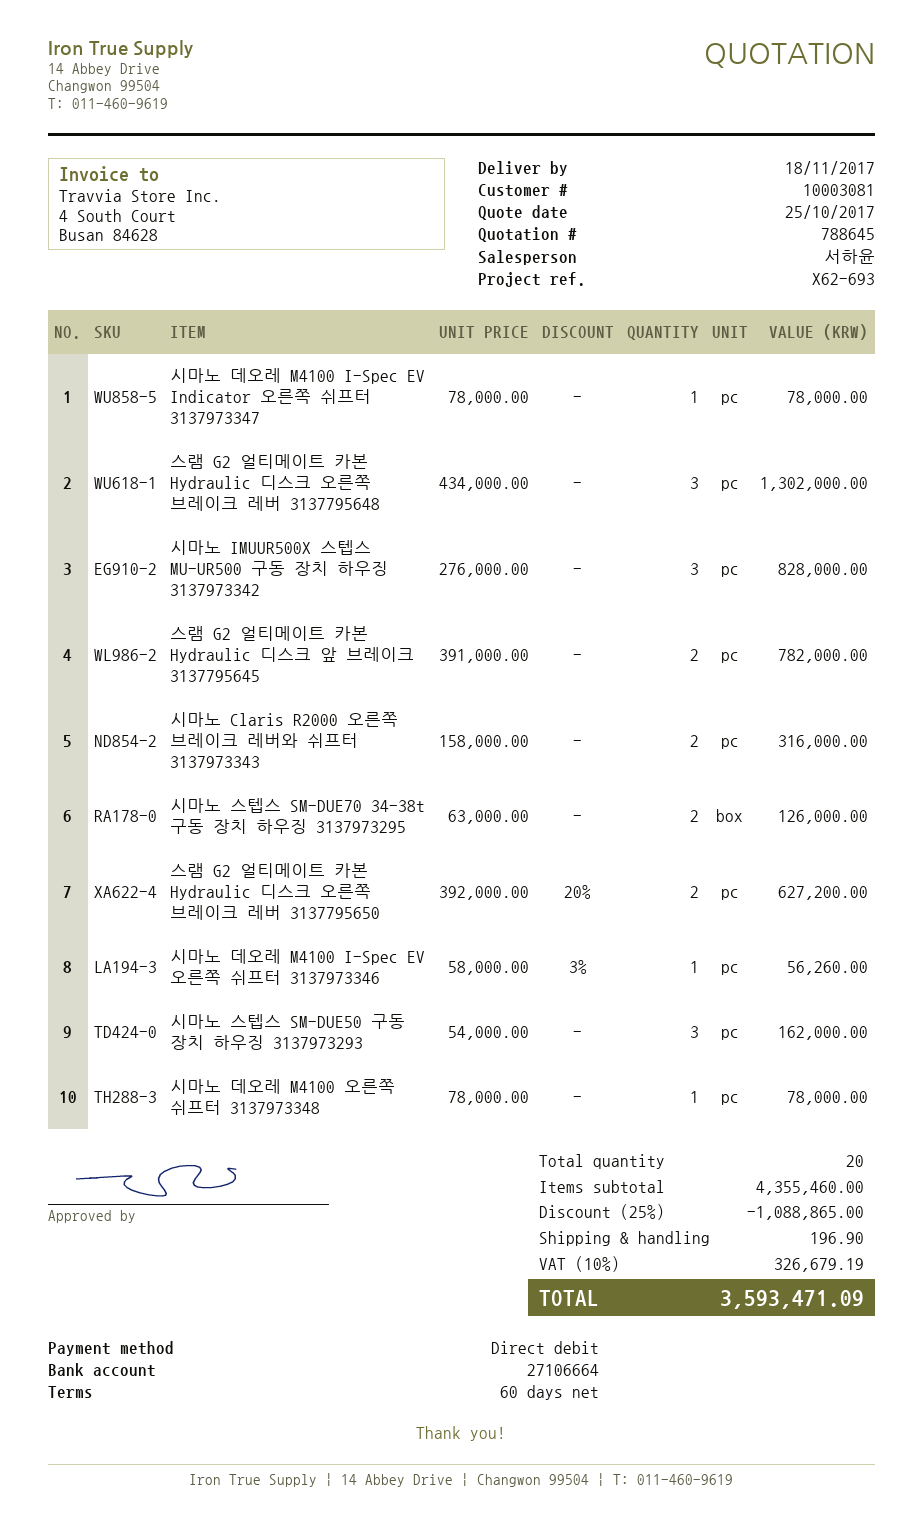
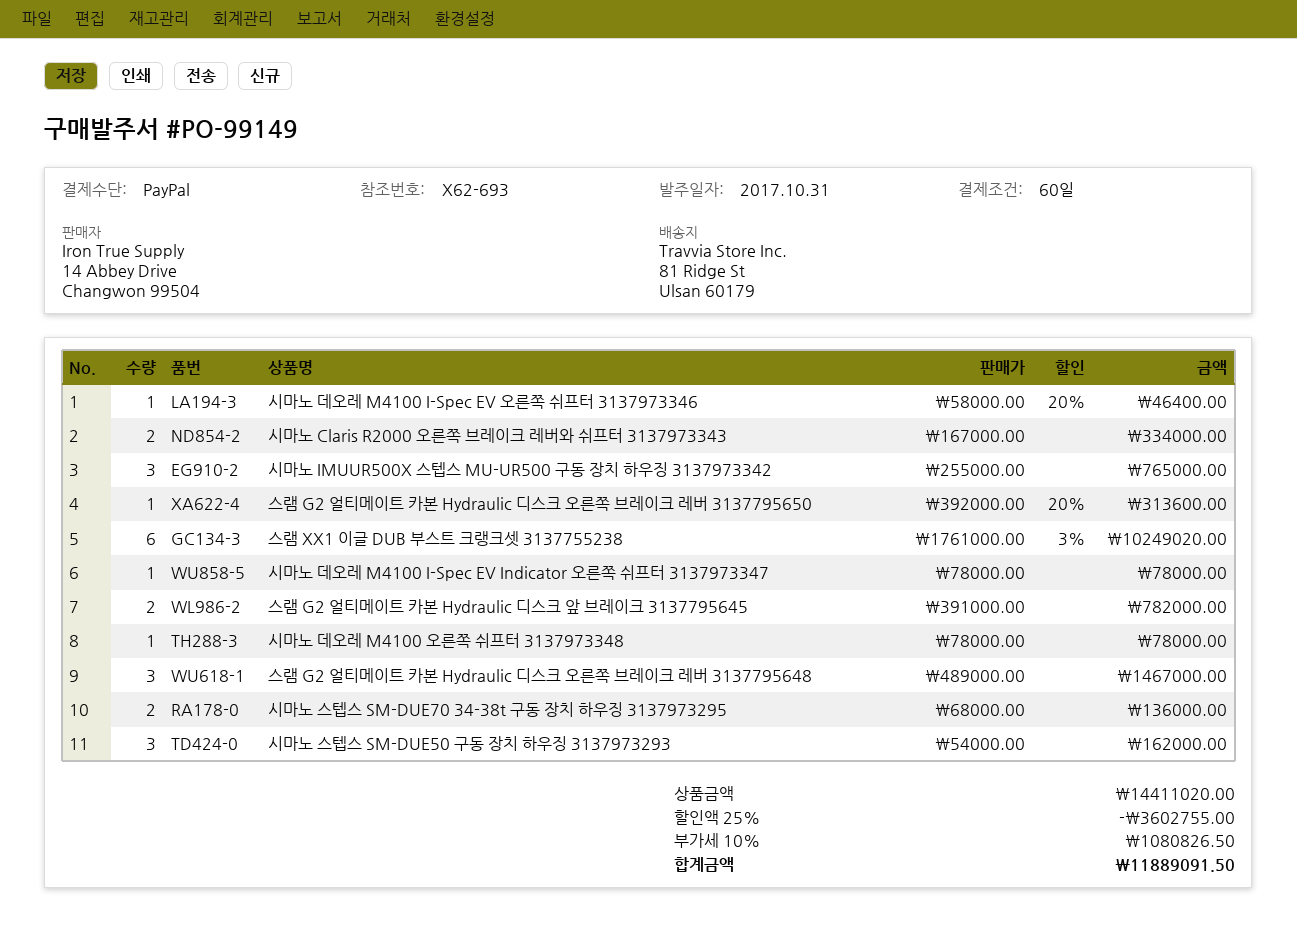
payment method: direct debit -> PayPal
스램 G2 얼티메이트 카본 Hydraulic 디스크 오른쪽 브레이크 레버 3137795648: 3 x 434000.00 = 1302000.00 -> 3 x 489000.00 = 1467000.00
시마노 IMUUR500X 스텝스 MU-UR500 구동 장치 하우징 3137973342: 3 x 276000.00 = 828000.00 -> 3 x 255000.00 = 765000.00
시마노 Claris R2000 오른쪽 브레이크 레버와 쉬프터 3137973343: 2 x 158000.00 = 316000.00 -> 2 x 167000.00 = 334000.00
시마노 스텝스 SM-DUE70 34-38t 구동 장치 하우징 3137973295: 2 x 63000.00 = 126000.00 -> 2 x 68000.00 = 136000.00
스램 G2 얼티메이트 카본 Hydraulic 디스크 오른쪽 브레이크 레버 3137795650: 2 x 392000.00 - 20% = 627200.00 -> 1 x 392000.00 - 20% = 313600.00
시마노 데오레 M4100 I-Spec EV 오른쪽 쉬프터 3137973346: 1 x 58000.00 - 3% = 56260.00 -> 1 x 58000.00 - 20% = 46400.00
스램 XX1 이글 DUB 부스트 크랭크셋 3137755238: none -> 6 x 1761000.00 - 3% = 10249020.00
subtotal: 4355460.00 -> 14411020.00
discount: 25% = 1088865.00 -> 25% = 3602755.00
shipping: 196.90 -> none
tax: 10% = 326679.19 -> 10% = 1080826.50
total: 3593471.09 -> 11889091.50

